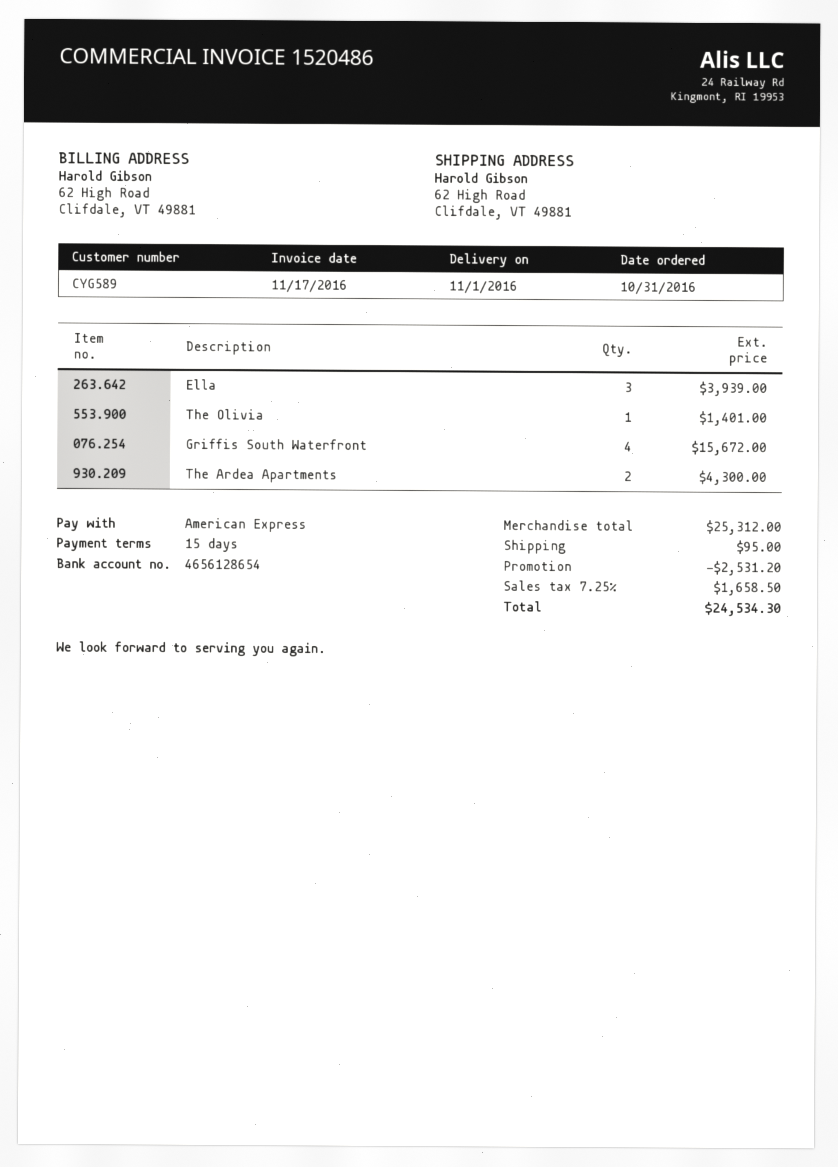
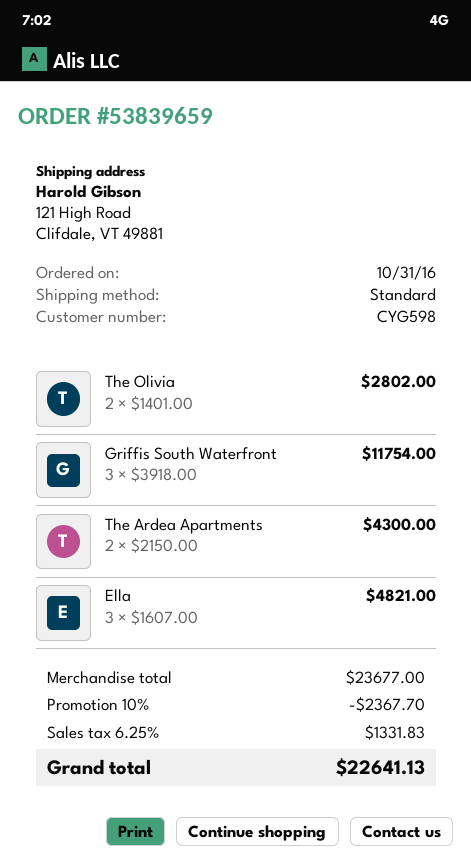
customer number: CYG589 -> CYG598
ship to: 62 High Road, Clifdale, VT 49881 -> 121 High Road, Clifdale, VT 49881
Ella: 3 for 3939.00 -> 3 for 4821.00
The Olivia: 1 for 1401.00 -> 2 for 2802.00
Griffis South Waterfront: 4 for 15672.00 -> 3 for 11754.00
subtotal: 25312.00 -> 23677.00
discount: 2531.20 -> 2367.70
shipping: 95.00 -> none
tax: 7.25% = 1658.50 -> 6.25% = 1331.83
total: 24534.30 -> 22641.13

